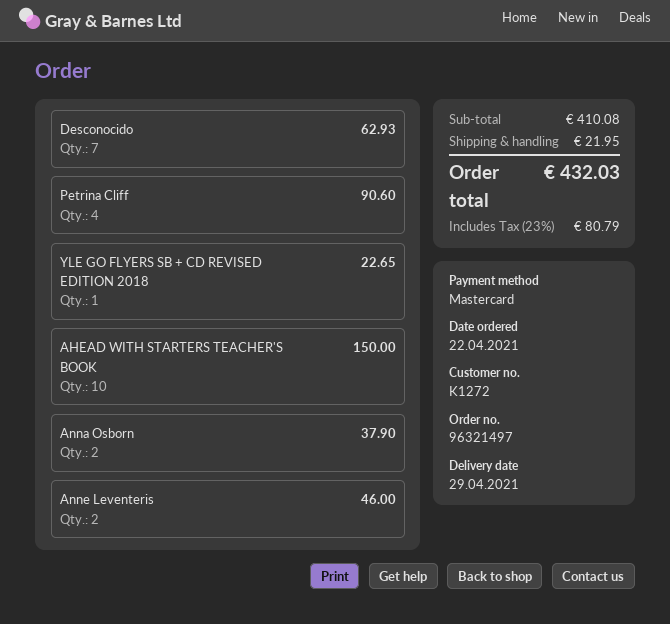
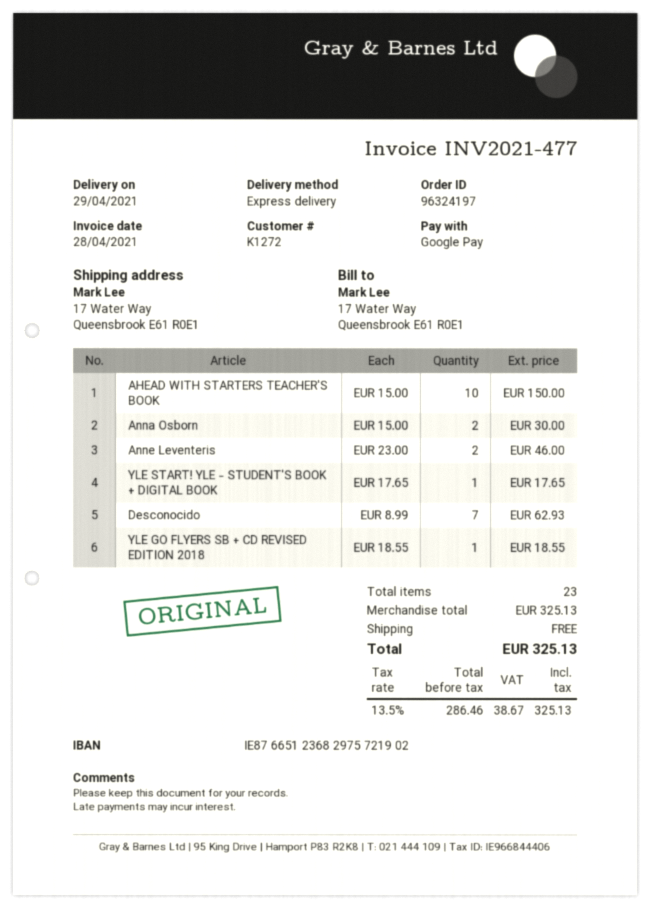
order number: 96321497 -> 96324197
payment method: Mastercard -> Google Pay
Petrina Cliff: 4 for 90.60 -> none
YLE GO FLYERS SB + CD REVISED EDITION 2018: 1 for 22.65 -> 1 for 18.55
Anna Osborn: 2 for 37.90 -> 2 for 30.00
YLE START! YLE - STUDENT'S BOOK + DIGITAL BOOK: none -> 1 for 17.65
subtotal: 410.08 -> 325.13
shipping: 21.95 -> 0.00
tax: 23% = 80.79 -> 13.5% = 38.67
total: 432.03 -> 325.13

